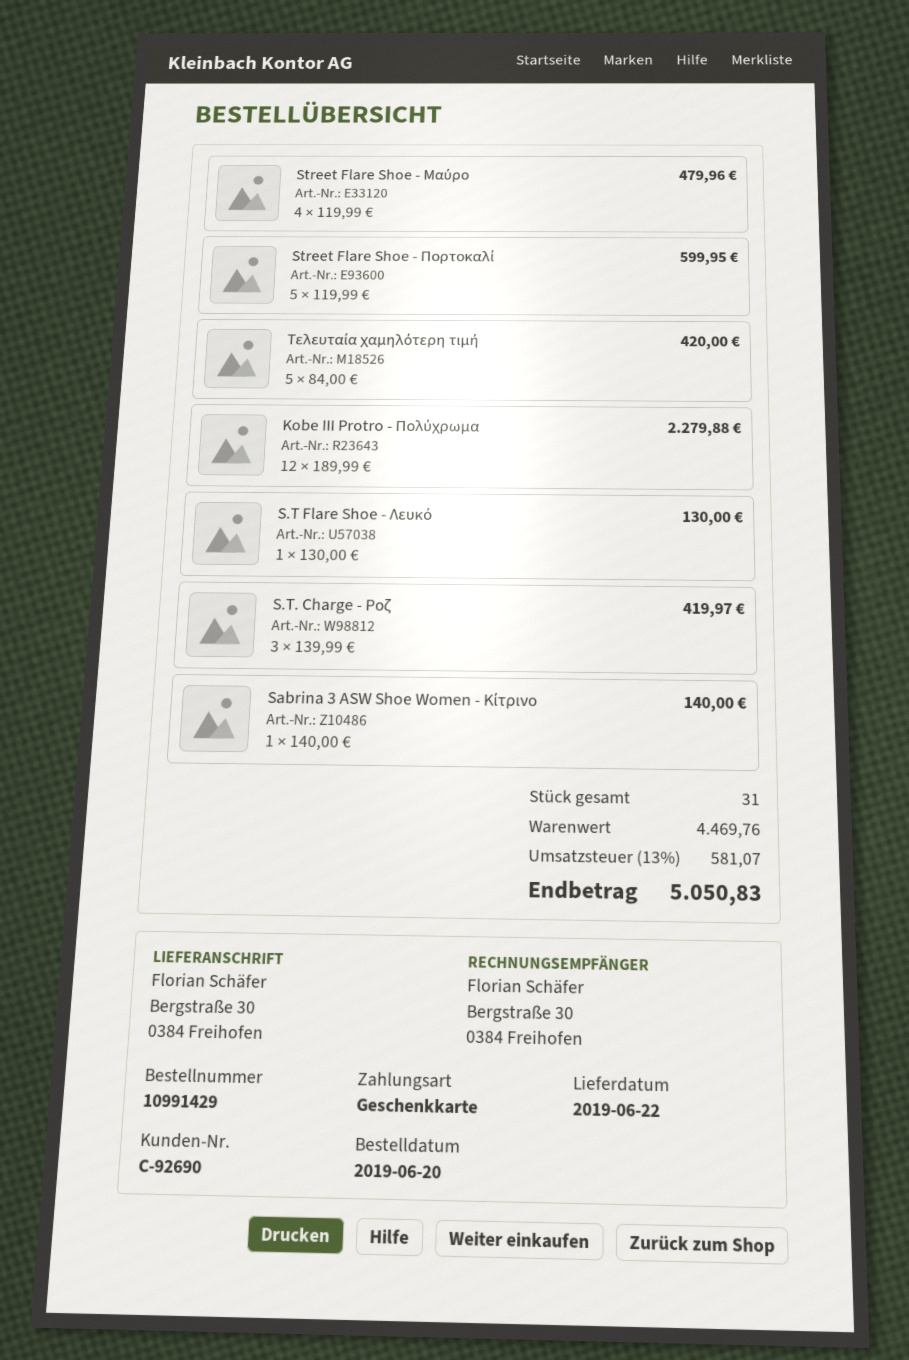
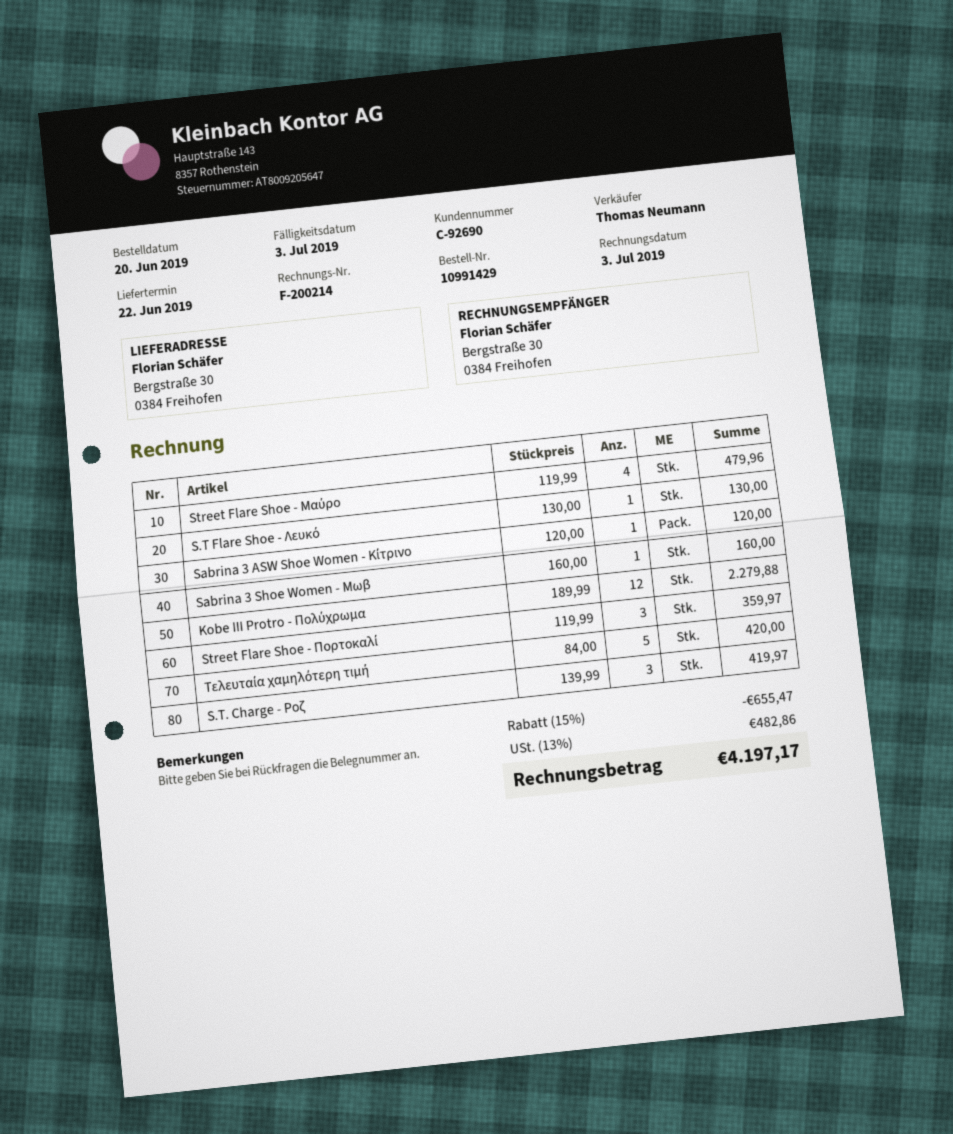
Street Flare Shoe - Πορτοκαλί: 5 x 119.99 = 599.95 -> 3 x 119.99 = 359.97
Sabrina 3 ASW Shoe Women - Κίτρινο: 1 x 140.00 = 140.00 -> 1 x 120.00 = 120.00
Sabrina 3 Shoe Women - Μωβ: none -> 1 x 160.00 = 160.00
discount: none -> 15% = 655.47
tax: 13% = 581.07 -> 13% = 482.86
total: 5050.83 -> 4197.17

